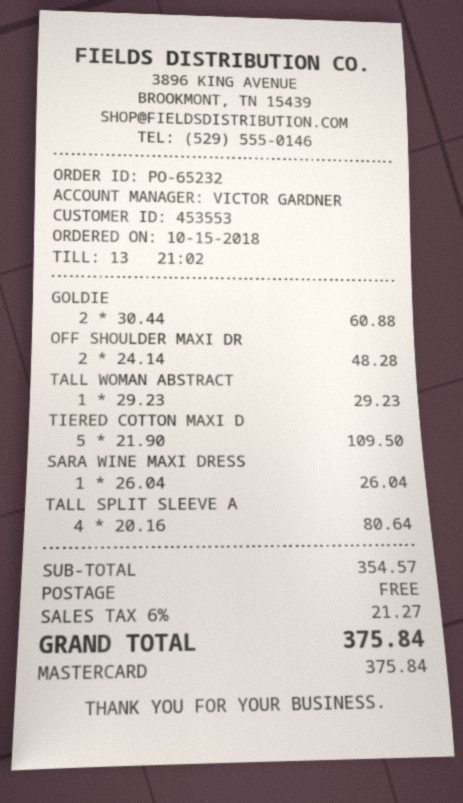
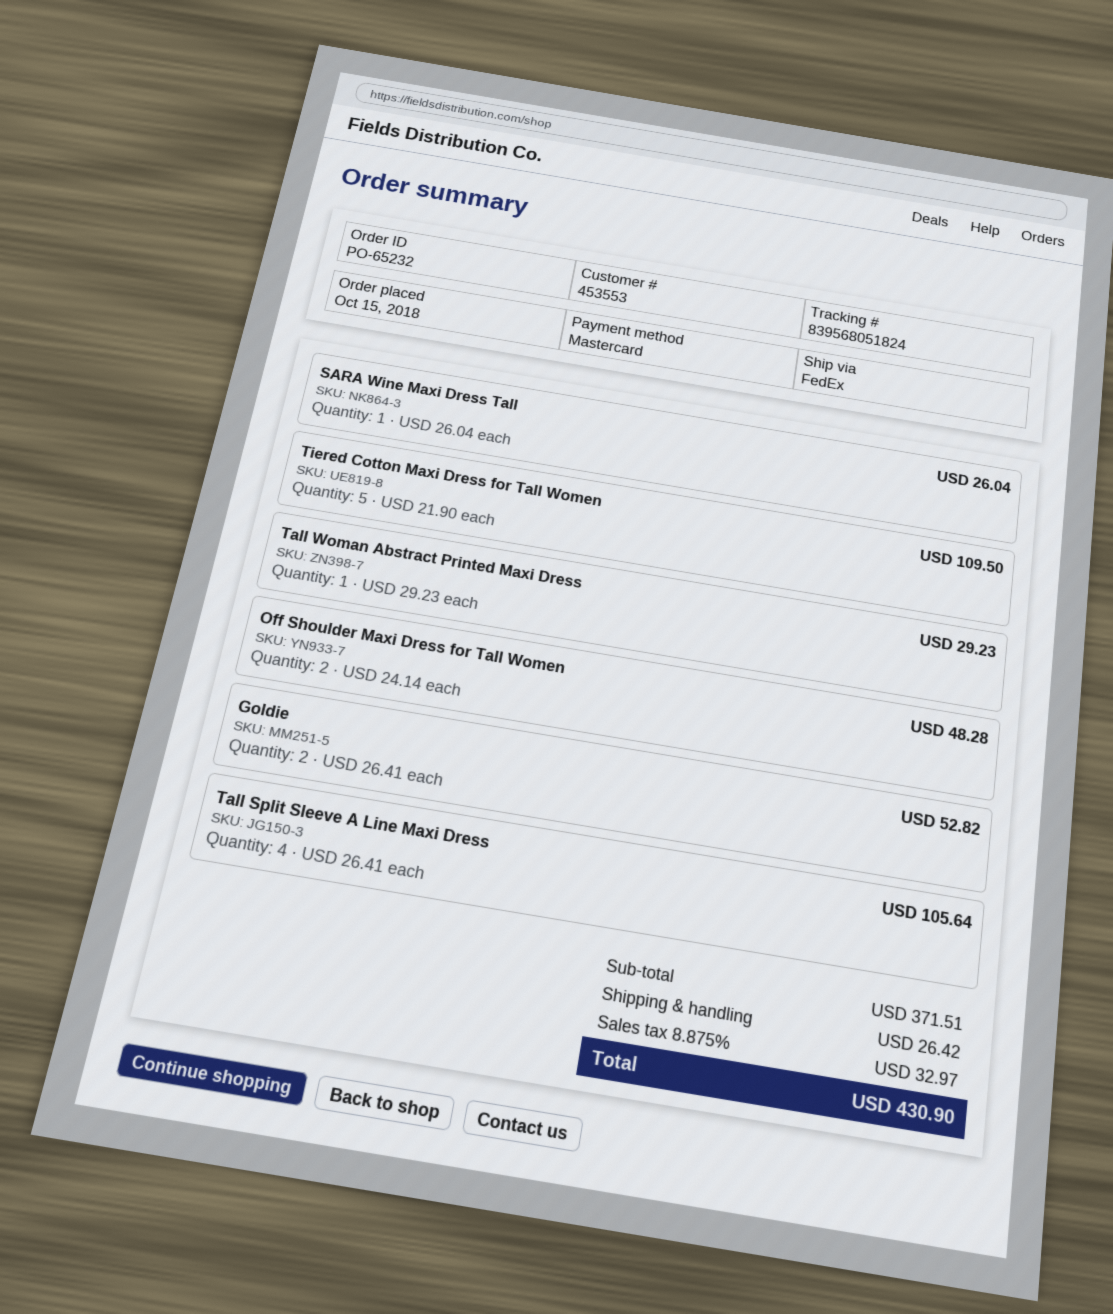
GOLDIE: 2 x 30.44 = 60.88 -> 2 x 26.41 = 52.82
TALL SPLIT SLEEVE A: 4 x 20.16 = 80.64 -> 4 x 26.41 = 105.64
subtotal: 354.57 -> 371.51
shipping: 0.00 -> 26.42
tax: 6% = 21.27 -> 8.875% = 32.97
total: 375.84 -> 430.90

